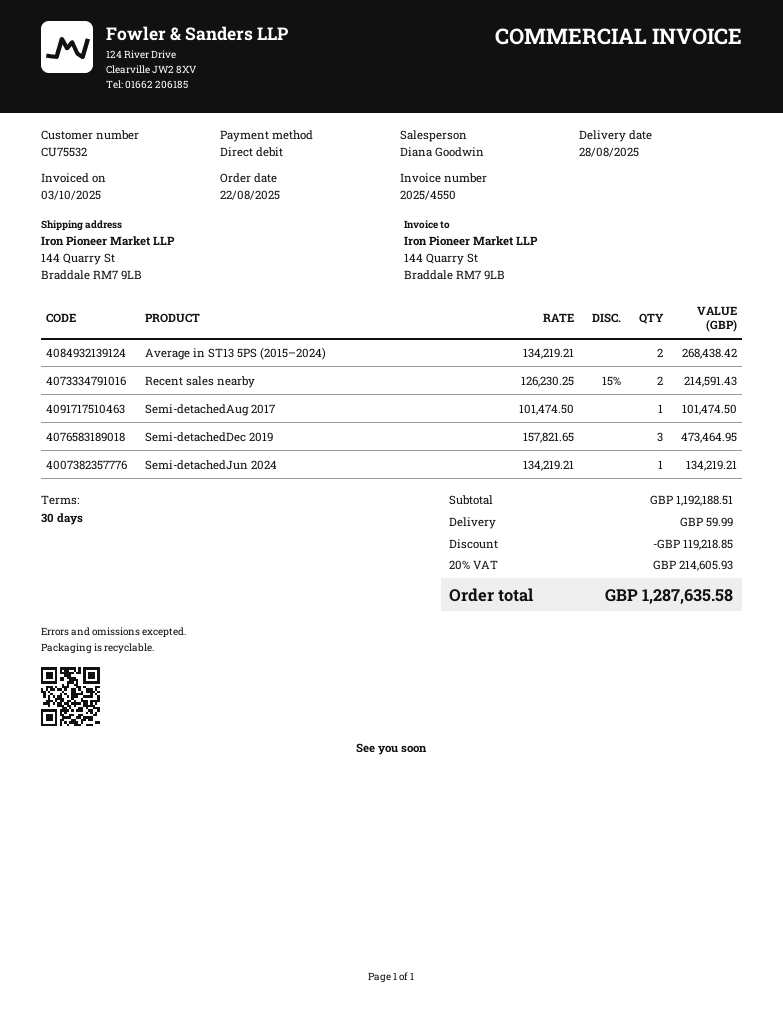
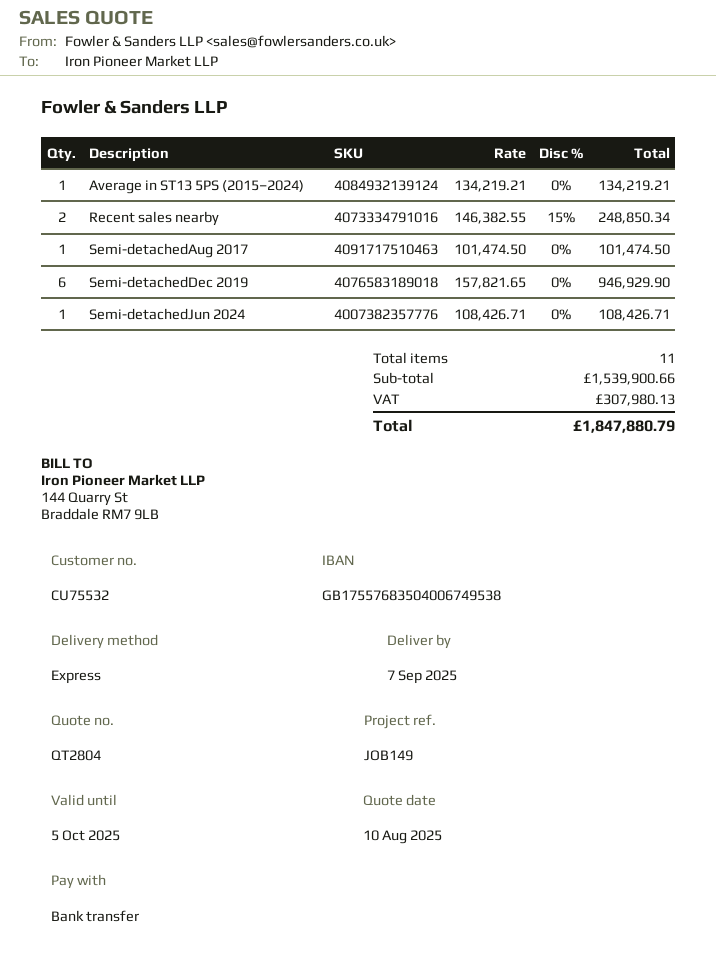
delivery date: 2025-08-28 -> 2025-09-07
payment method: direct debit -> bank transfer
Average in ST13 5PS (2015–2024): 2 x 134219.21 = 268438.42 -> 1 x 134219.21 = 134219.21
Recent sales nearby: 2 x 126230.25 - 15% = 214591.43 -> 2 x 146382.55 - 15% = 248850.34
Semi-detachedDec 2019: 3 x 157821.65 = 473464.95 -> 6 x 157821.65 = 946929.90
Semi-detachedJun 2024: 1 x 134219.21 = 134219.21 -> 1 x 108426.71 = 108426.71
subtotal: 1192188.51 -> 1539900.66
discount: 119218.85 -> none
shipping: 59.99 -> none
tax: 214605.93 -> 307980.13
total: 1287635.58 -> 1847880.79

